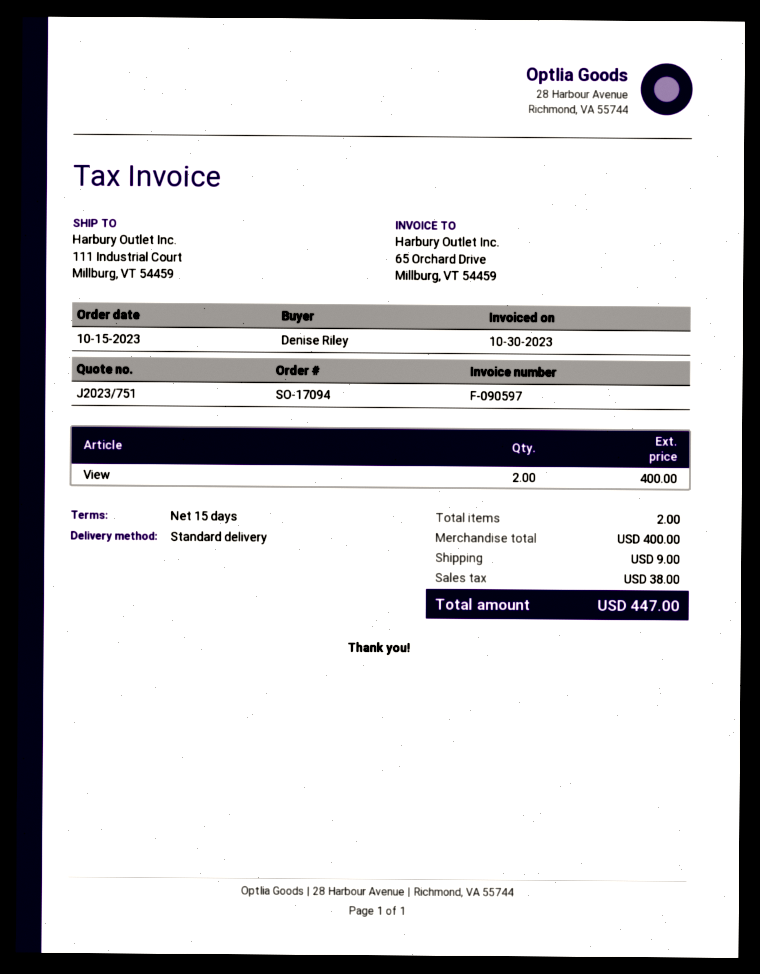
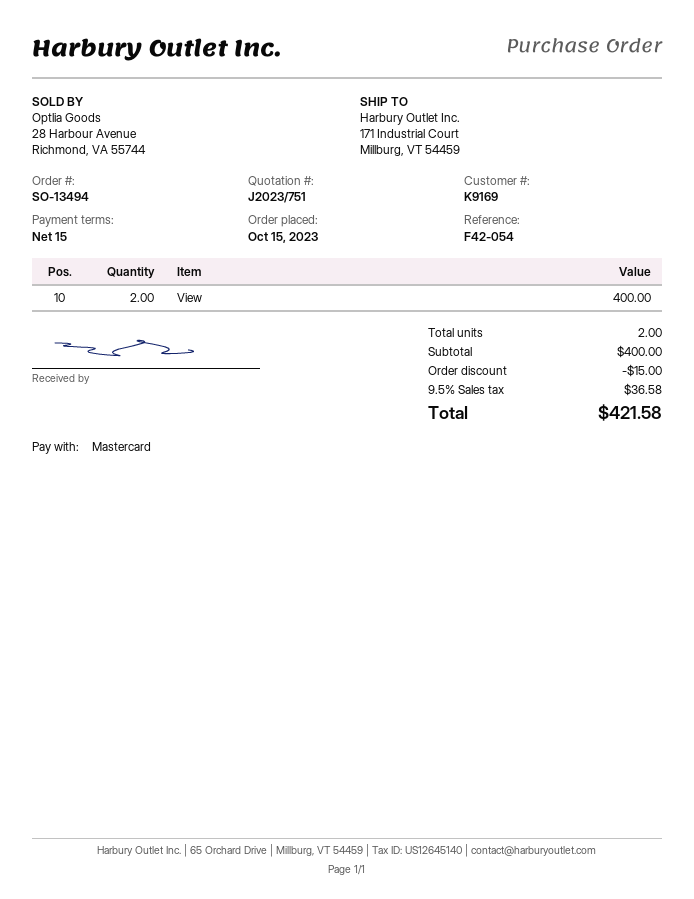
order number: SO-17094 -> SO-13494
ship to: 111 Industrial Court, Millburg, VT 54459 -> 171 Industrial Court, Millburg, VT 54459
discount: none -> 15.00
shipping: 9.00 -> none
tax: 38.00 -> 36.58
total: 447.00 -> 421.58

